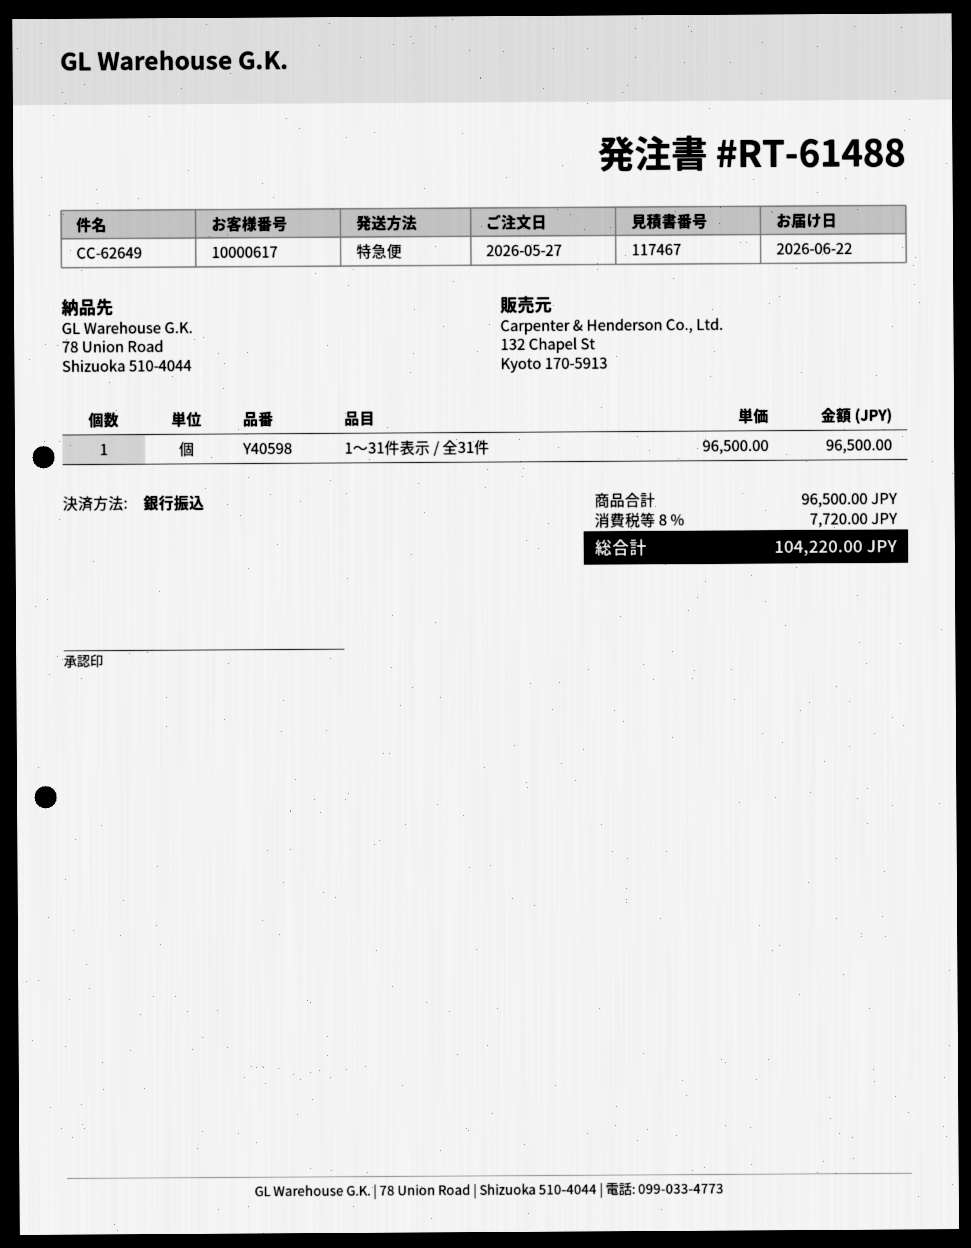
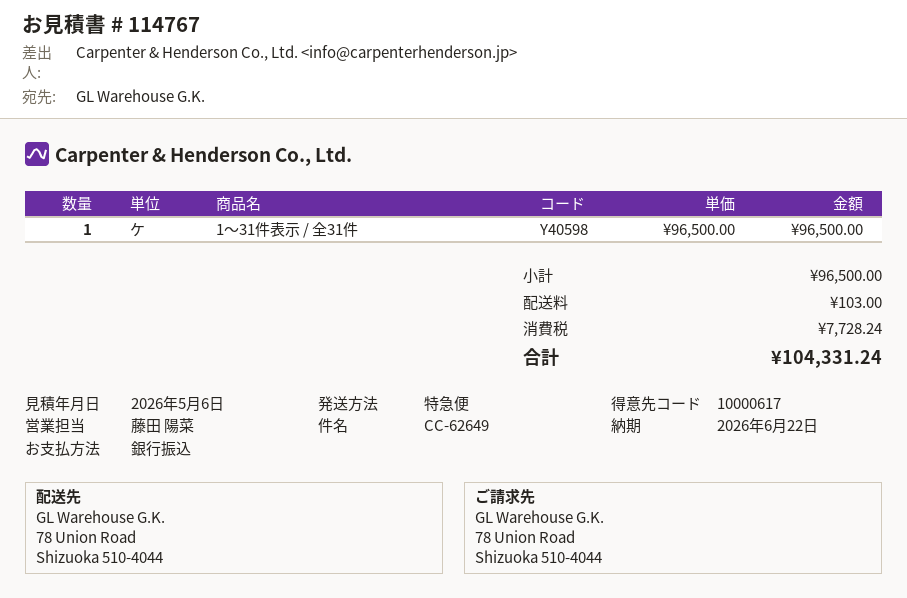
quote number: 117467 -> 114767
shipping: none -> 103.00
tax: 7720.00 -> 7728.24
total: 104220.00 -> 104331.24

